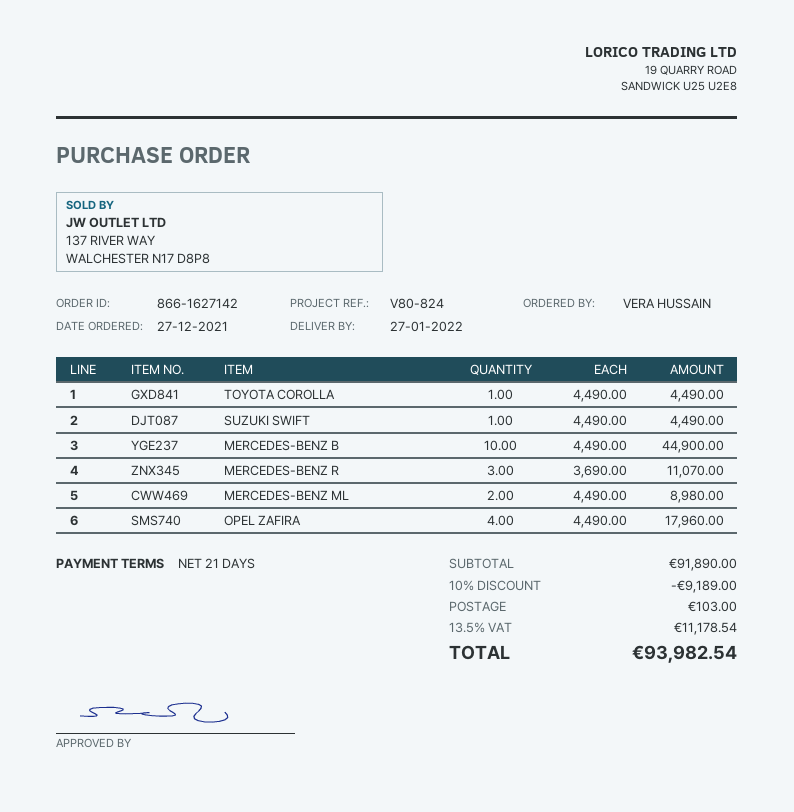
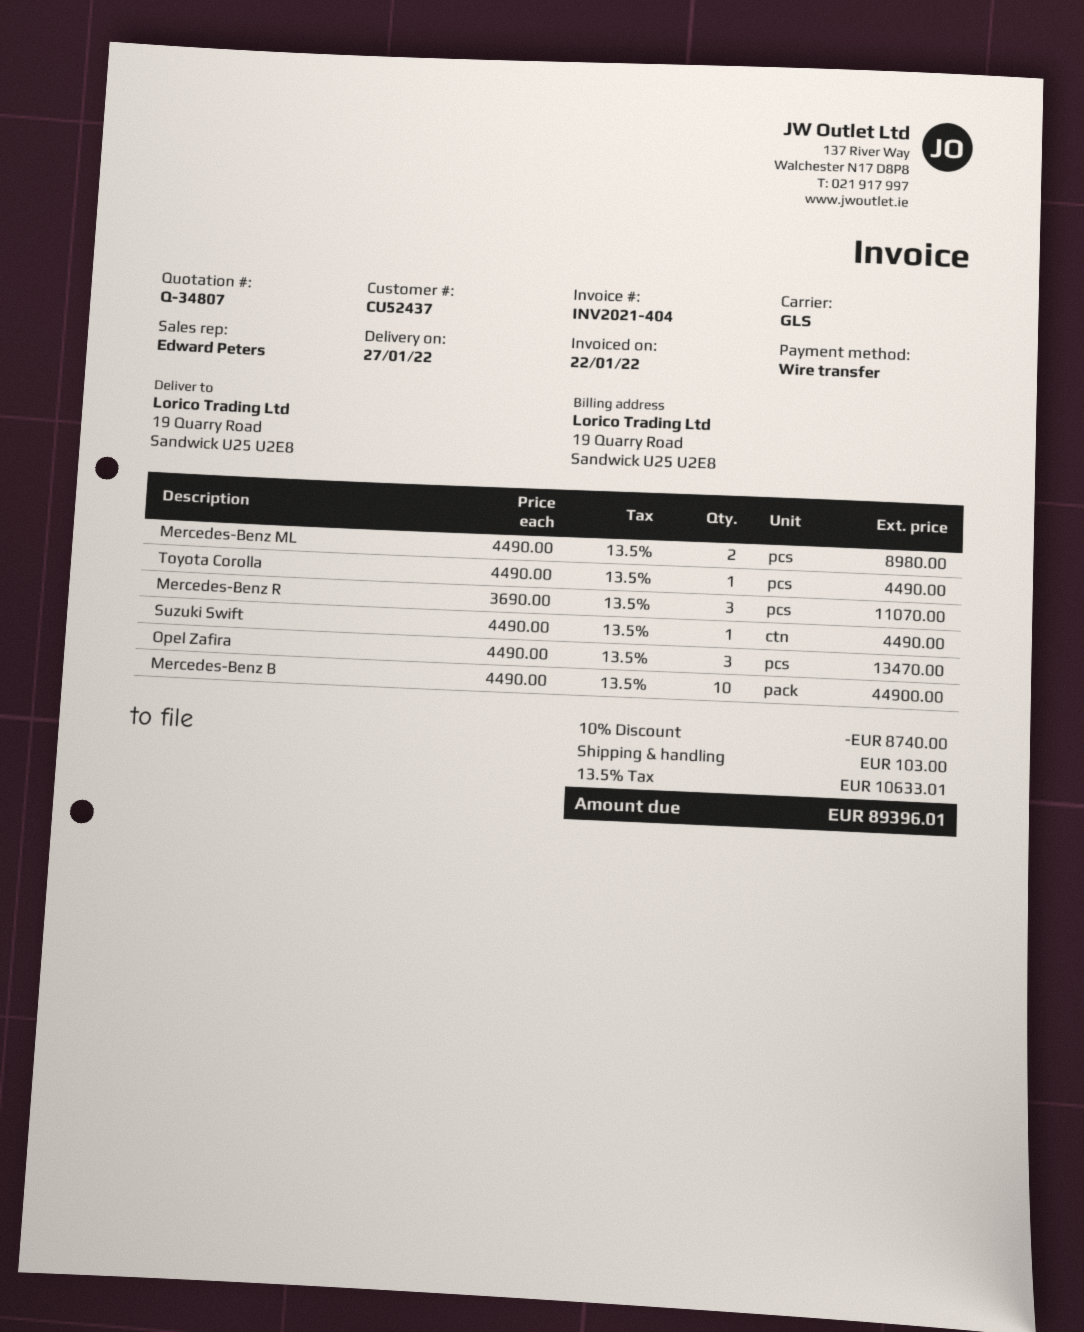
OPEL ZAFIRA: 4 x 4490.00 = 17960.00 -> 3 x 4490.00 = 13470.00
discount: 10% = 9189.00 -> 10% = 8740.00
tax: 13.5% = 11178.54 -> 13.5% = 10633.01
total: 93982.54 -> 89396.01

